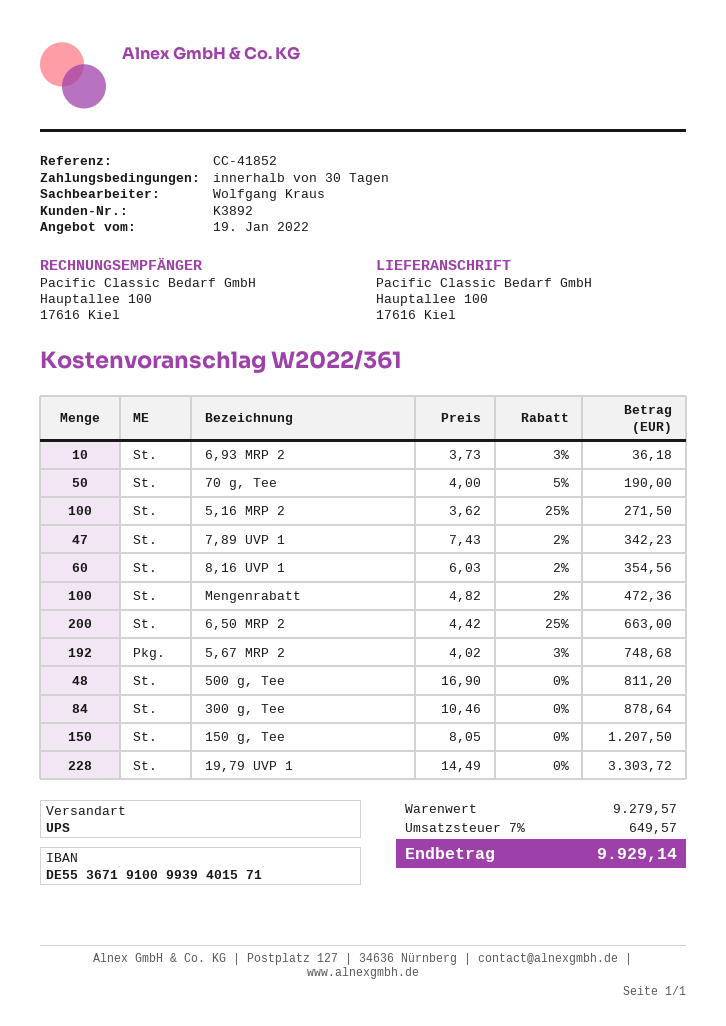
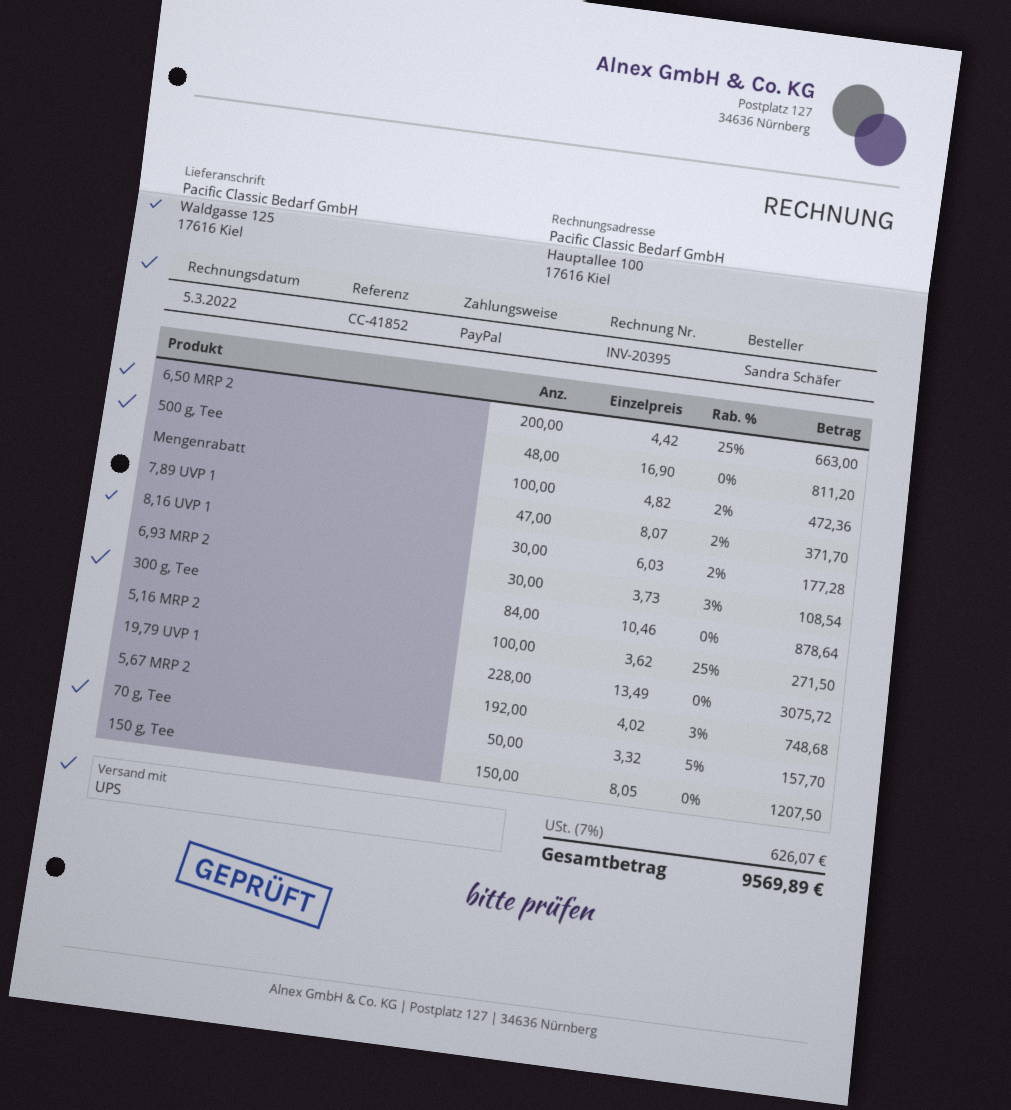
ship to: Hauptallee 100, 17616 Kiel -> Waldgasse 125, 17616 Kiel
6,93 MRP 2: 10 x 3.73 - 3% = 36.18 -> 30 x 3.73 - 3% = 108.54
70 g, Tee: 50 x 4.00 - 5% = 190.00 -> 50 x 3.32 - 5% = 157.70
7,89 UVP 1: 47 x 7.43 - 2% = 342.23 -> 47 x 8.07 - 2% = 371.70
8,16 UVP 1: 60 x 6.03 - 2% = 354.56 -> 30 x 6.03 - 2% = 177.28
19,79 UVP 1: 228 x 14.49 = 3303.72 -> 228 x 13.49 = 3075.72
tax: 7% = 649.57 -> 7% = 626.07
total: 9929.14 -> 9569.89

